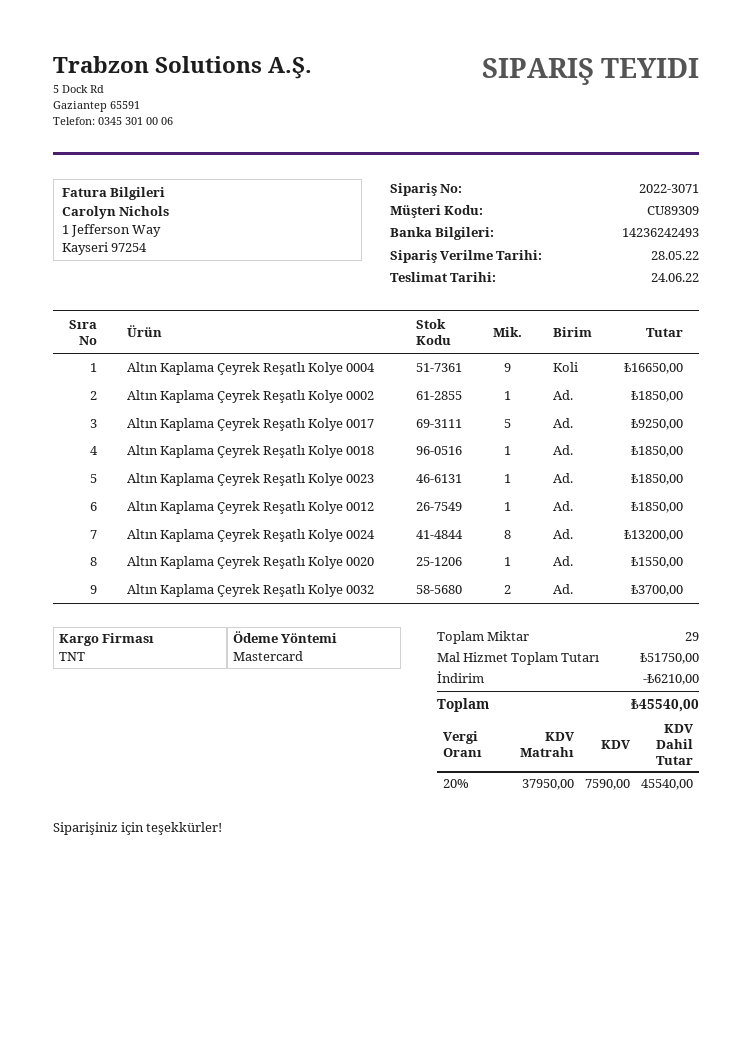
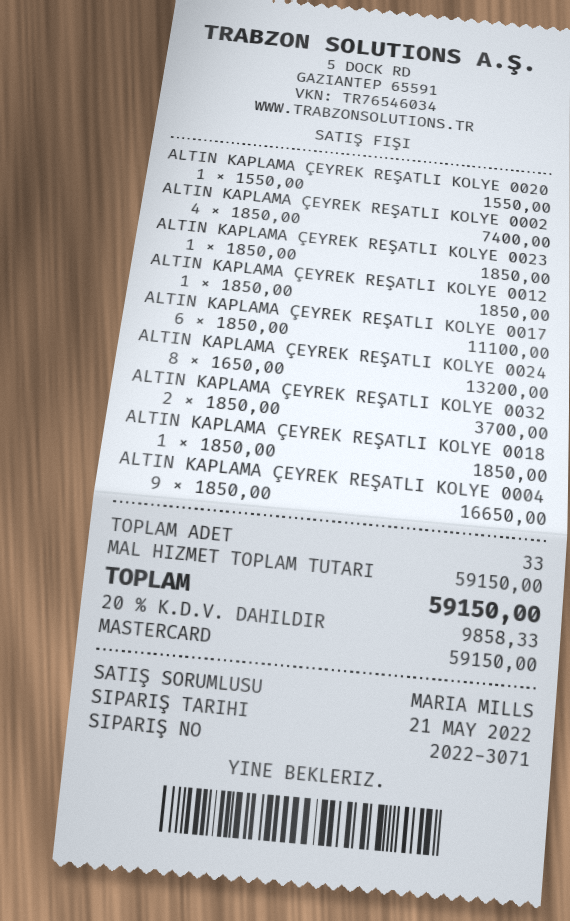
order date: 2022-05-28 -> 2022-05-21
Altın Kaplama Çeyrek Reşatlı Kolye 0002: 1 for 1850.00 -> 4 for 7400.00
Altın Kaplama Çeyrek Reşatlı Kolye 0017: 5 for 9250.00 -> 6 for 11100.00
total quantity: 29 -> 33
subtotal: 51750.00 -> 59150.00
discount: 6210.00 -> none
tax: 20% = 7590.00 -> 20% = 9858.33
total: 45540.00 -> 59150.00

